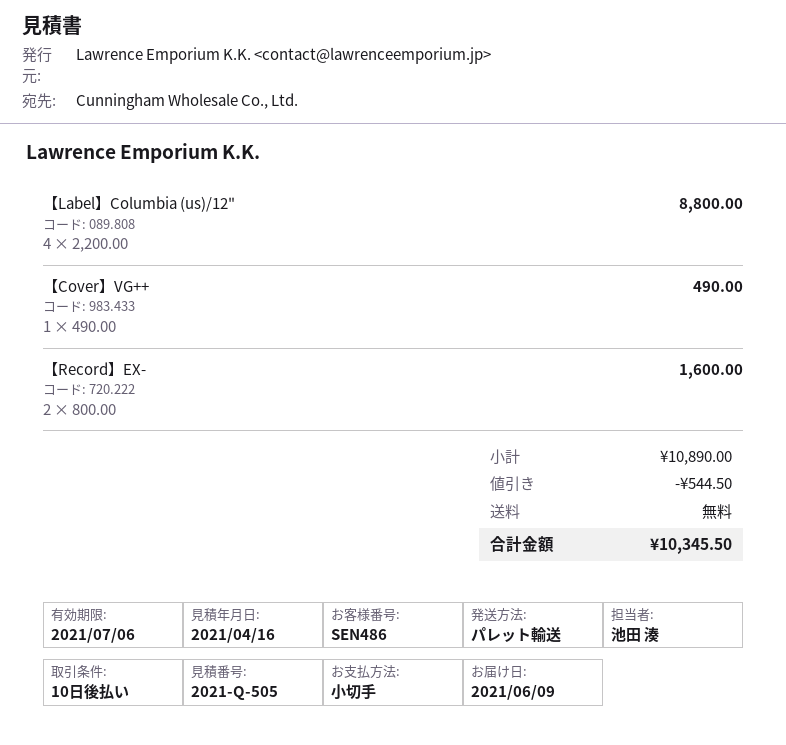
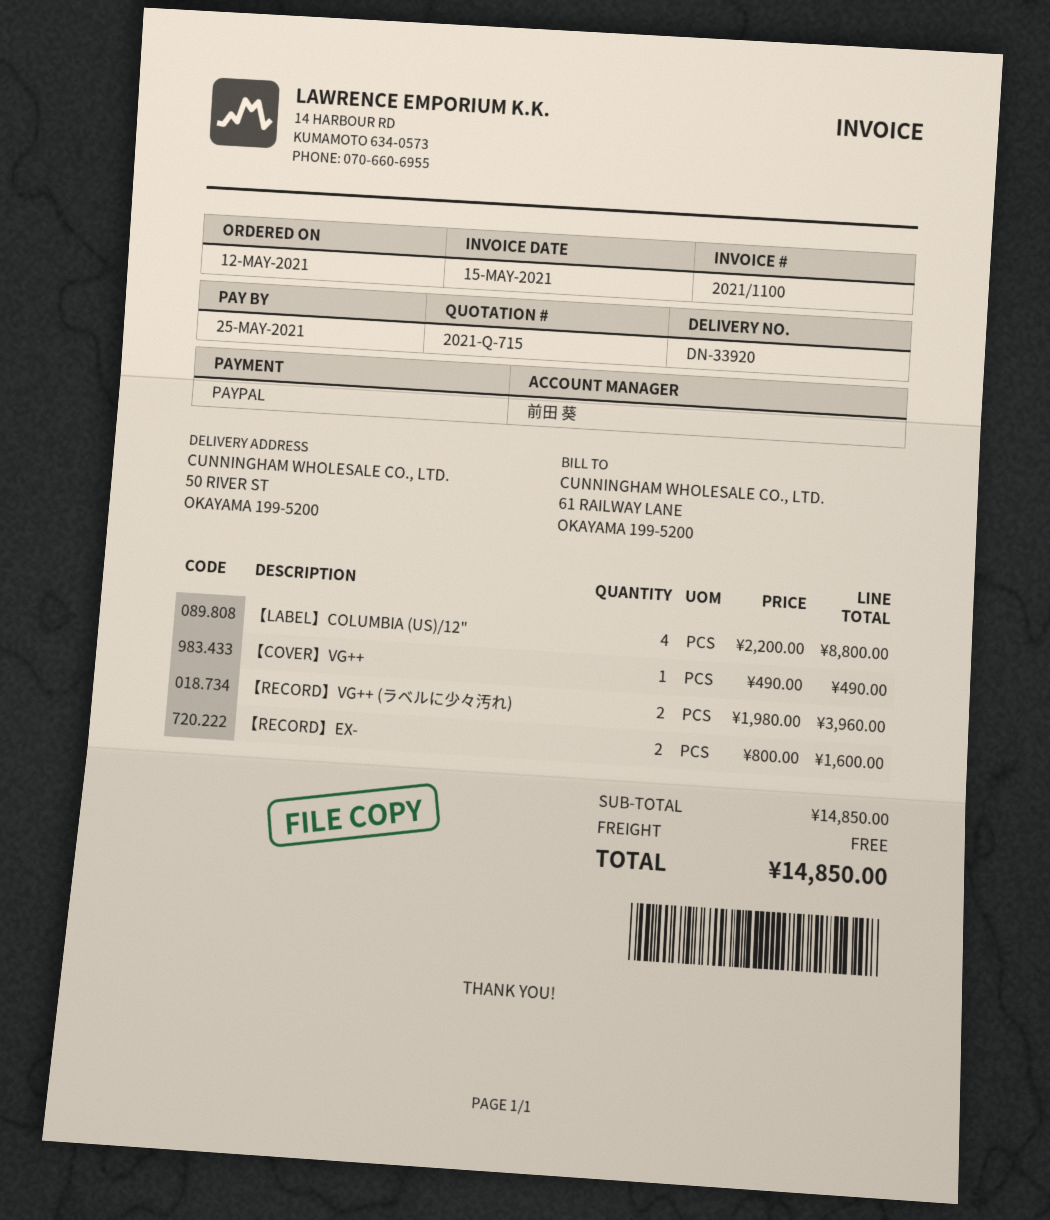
quote number: 2021-Q-505 -> 2021-Q-715
sales rep: 池田 湊 -> 前田 葵
payment method: cheque -> PayPal
【RECORD】VG++ (ラベルに少々汚れ): none -> 2 x 1980.00 = 3960.00
subtotal: 10890.00 -> 14850.00
discount: 544.50 -> none
total: 10345.50 -> 14850.00

